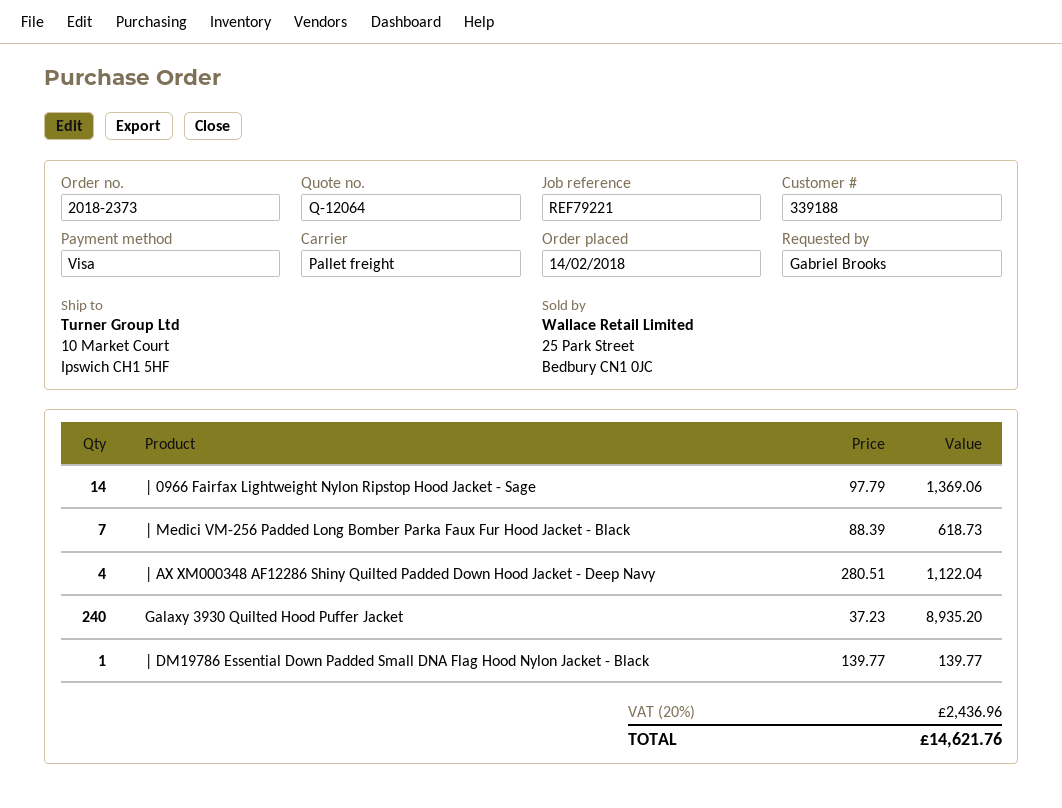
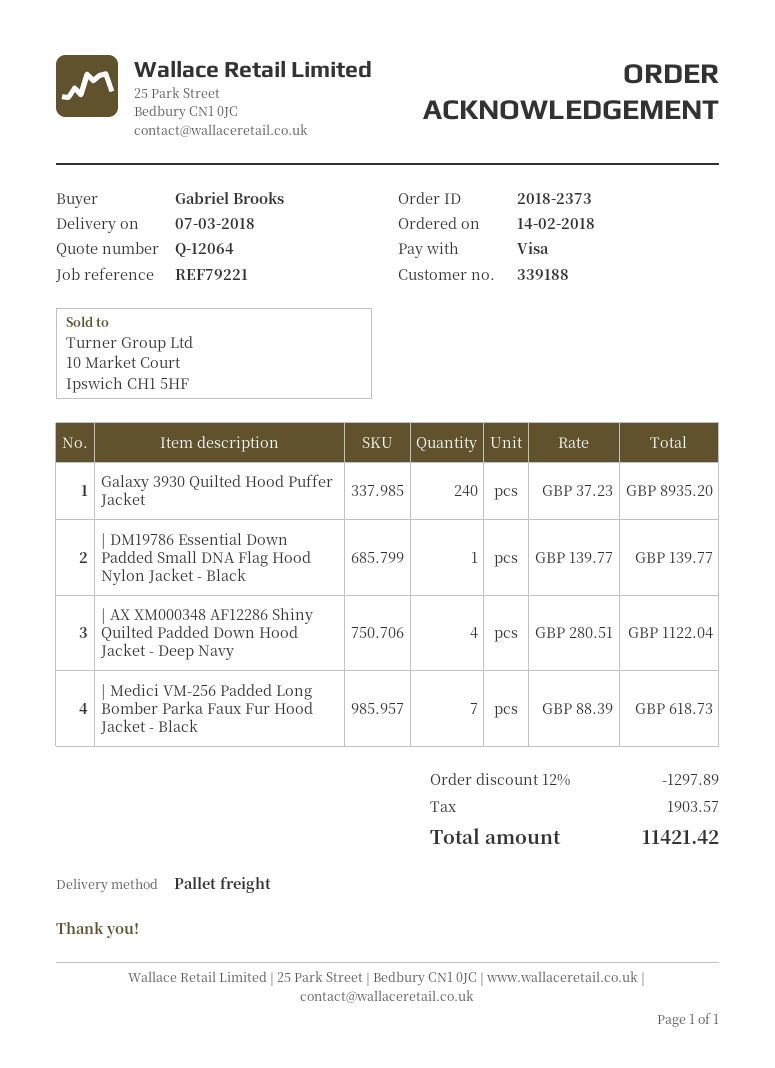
| 0966 Fairfax Lightweight Nylon Ripstop Hood Jacket - Sage: 14 x 97.79 = 1369.06 -> none
discount: none -> 12% = 1297.89
tax: 2436.96 -> 1903.57
total: 14621.76 -> 11421.42

